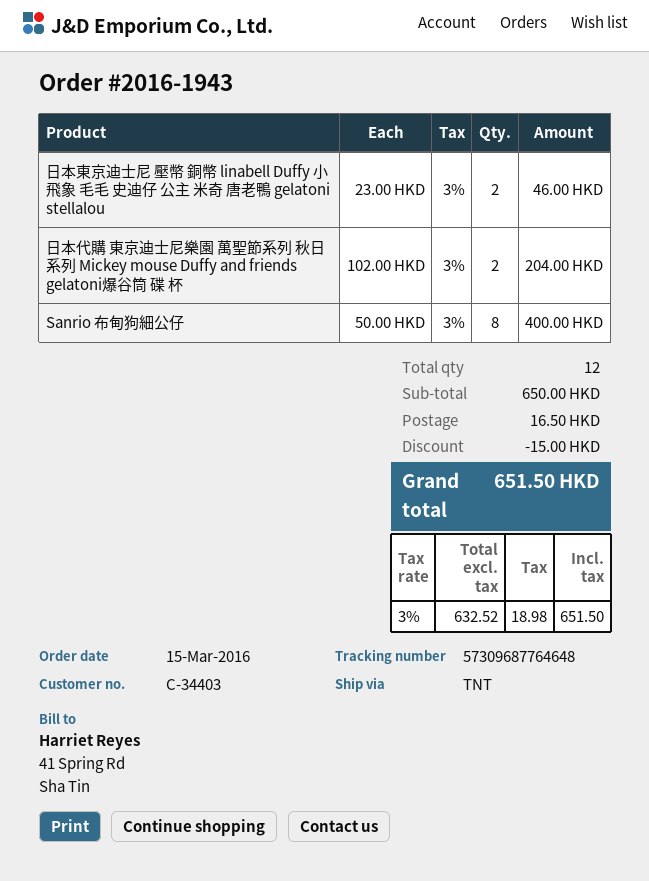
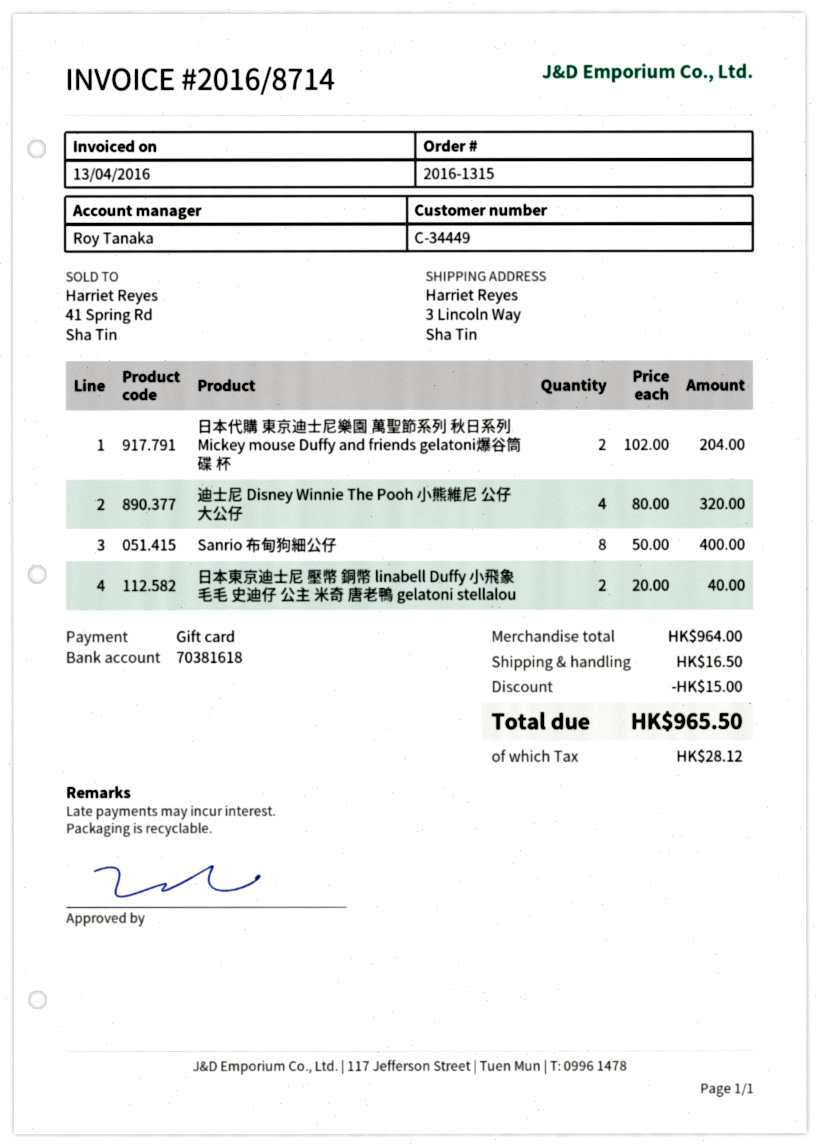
order number: 2016-1943 -> 2016-1315
customer number: C-34403 -> C-34449
日本東京迪士尼 壓幣 銅幣 linabell Duffy 小飛象 毛毛 史迪仔 公主 米奇 唐老鴨 gelatoni stellalou: 2 x 23.00 = 46.00 -> 2 x 20.00 = 40.00
迪士尼 Disney Winnie The Pooh 小熊維尼 公仔 大公仔: none -> 4 x 80.00 = 320.00
subtotal: 650.00 -> 964.00
tax: 18.98 -> 28.12
total: 651.50 -> 965.50

